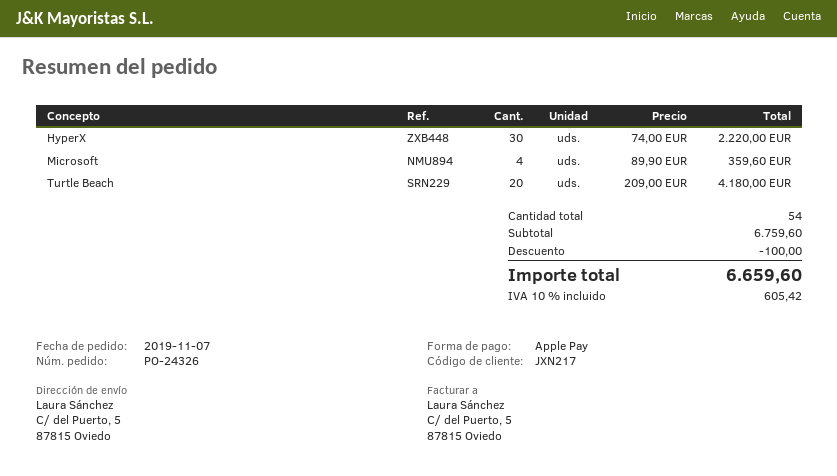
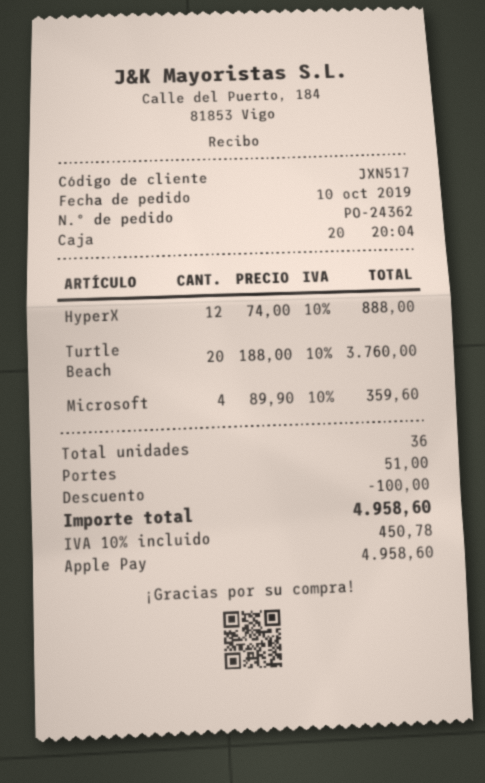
order number: PO-24326 -> PO-24362
order date: 2019-11-07 -> 2019-10-10
customer number: JXN217 -> JXN517
HyperX: 30 x 74.00 = 2220.00 -> 12 x 74.00 = 888.00
Turtle Beach: 20 x 209.00 = 4180.00 -> 20 x 188.00 = 3760.00
total quantity: 54 -> 36
shipping: none -> 51.00
tax: 10% = 605.42 -> 10% = 450.78
total: 6659.60 -> 4958.60

